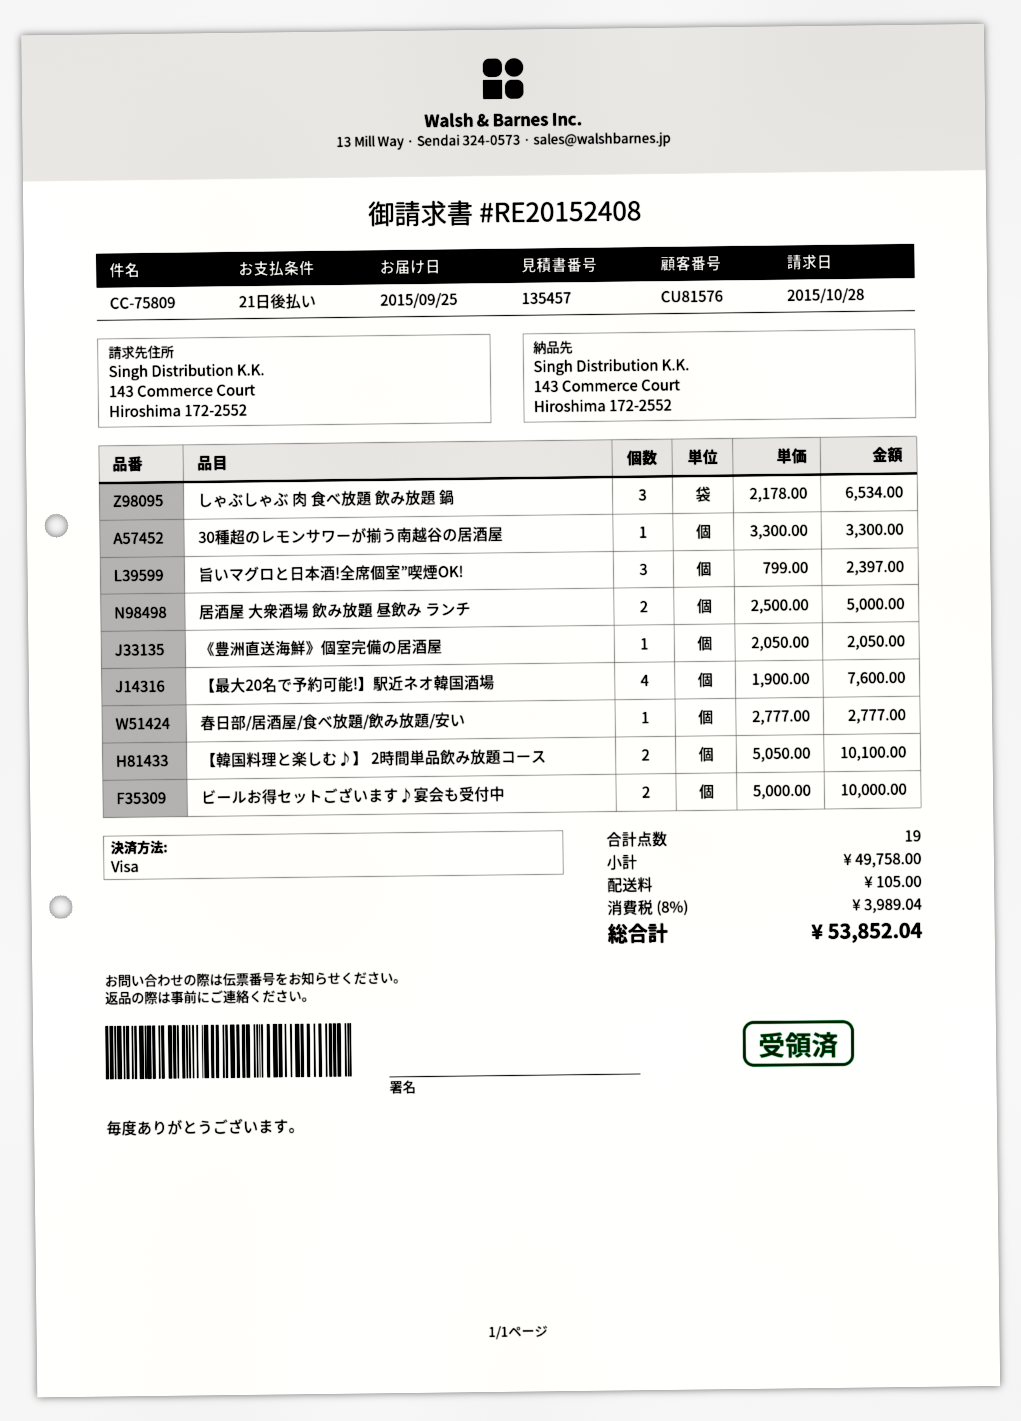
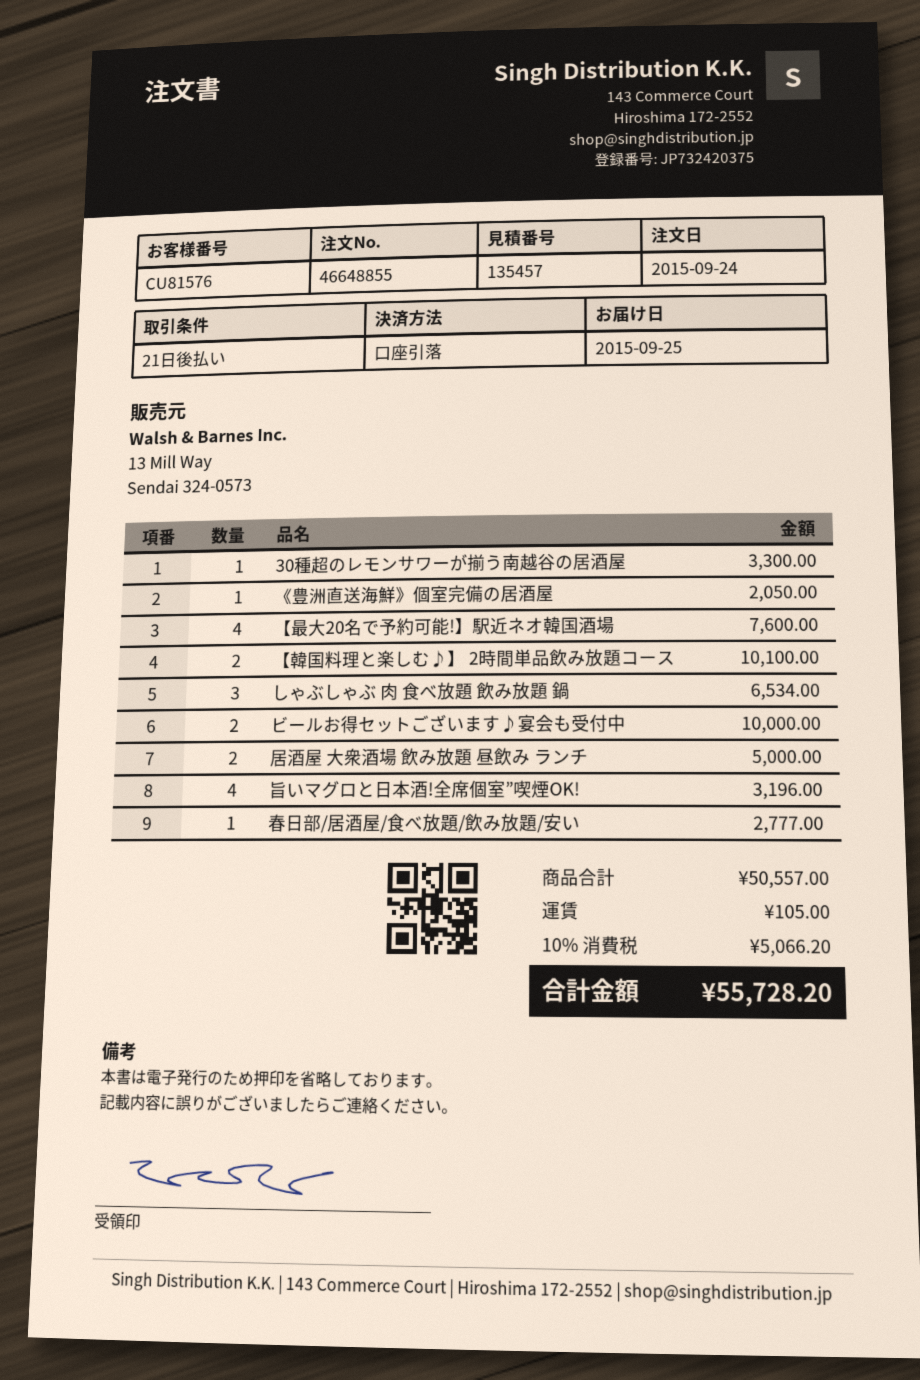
payment method: Visa -> direct debit
旨いマグロと日本酒!全席個室”喫煙OK!: 3 for 2397.00 -> 4 for 3196.00
subtotal: 49758.00 -> 50557.00
tax: 8% = 3989.04 -> 10% = 5066.20
total: 53852.04 -> 55728.20

